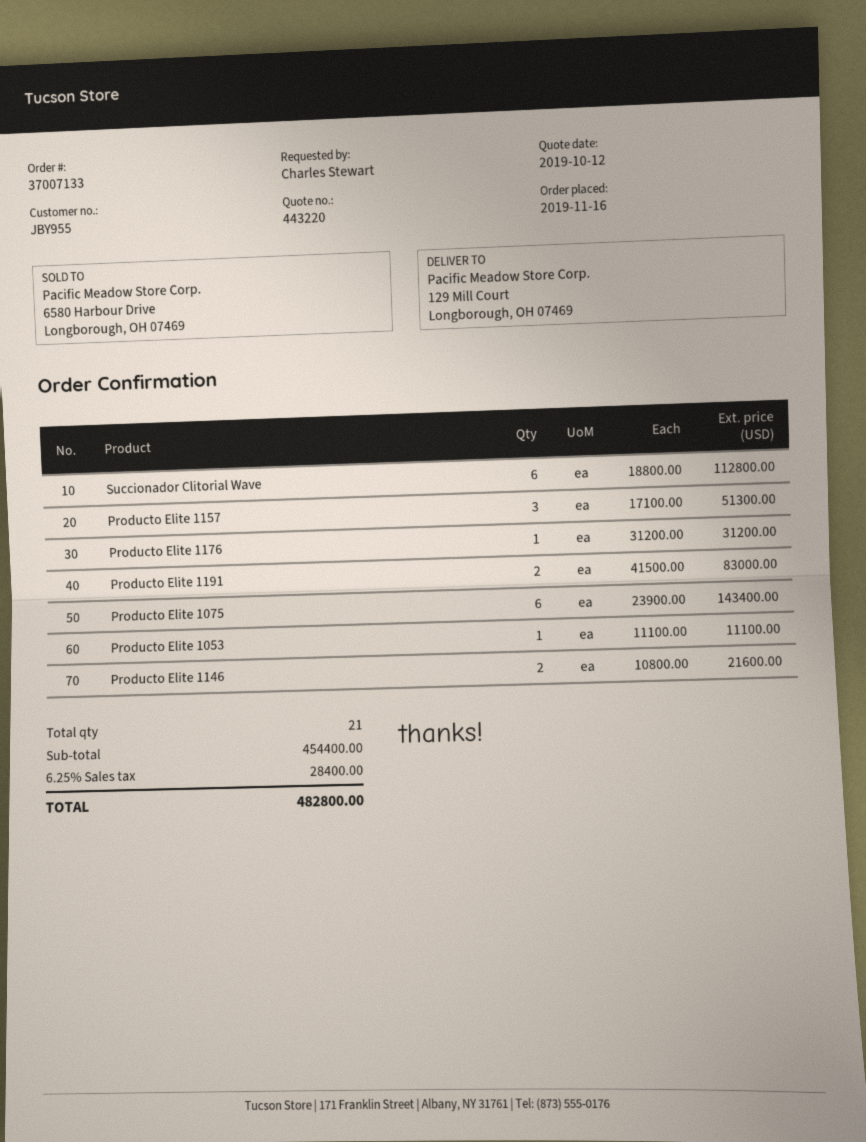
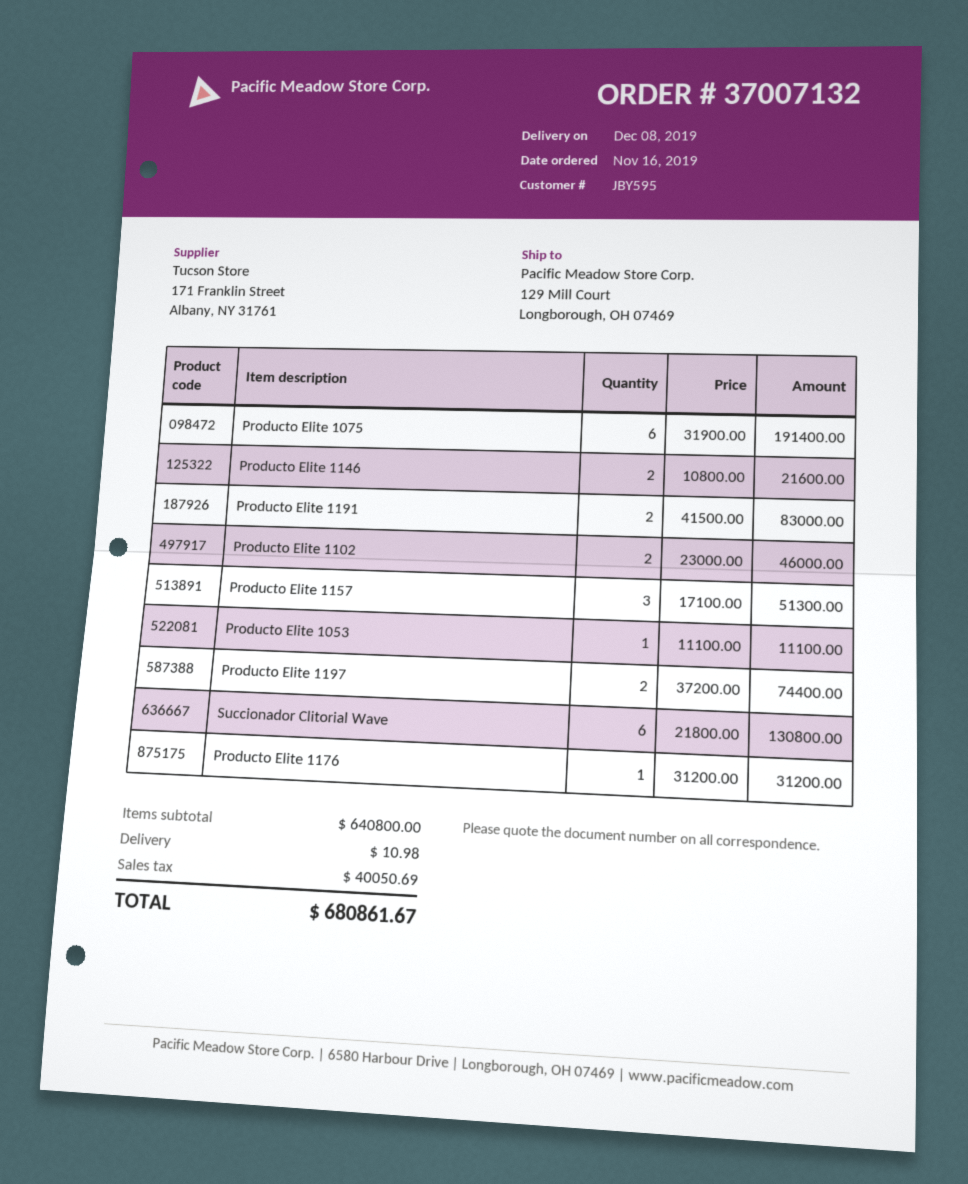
order number: 37007133 -> 37007132
customer number: JBY955 -> JBY595
Succionador Clitorial Wave: 6 x 18800.00 = 112800.00 -> 6 x 21800.00 = 130800.00
Producto Elite 1075: 6 x 23900.00 = 143400.00 -> 6 x 31900.00 = 191400.00
Producto Elite 1102: none -> 2 x 23000.00 = 46000.00
Producto Elite 1197: none -> 2 x 37200.00 = 74400.00
subtotal: 454400.00 -> 640800.00
shipping: none -> 10.98
tax: 28400.00 -> 40050.69
total: 482800.00 -> 680861.67

